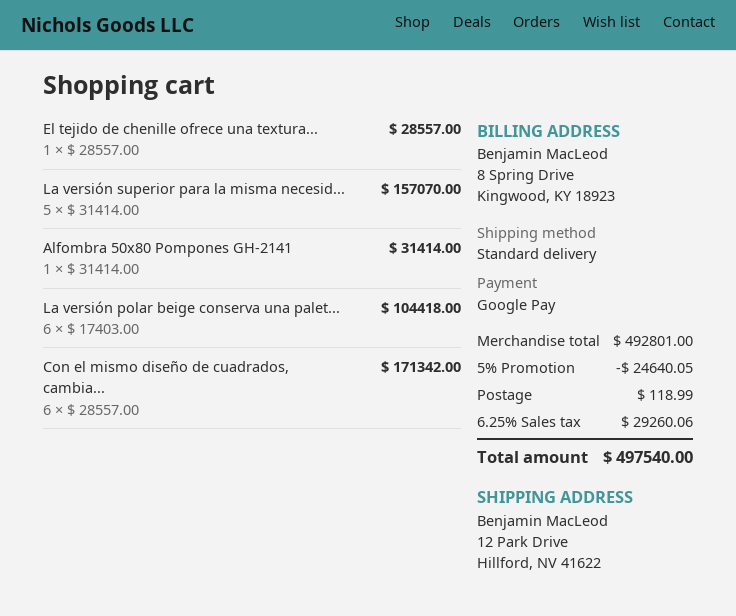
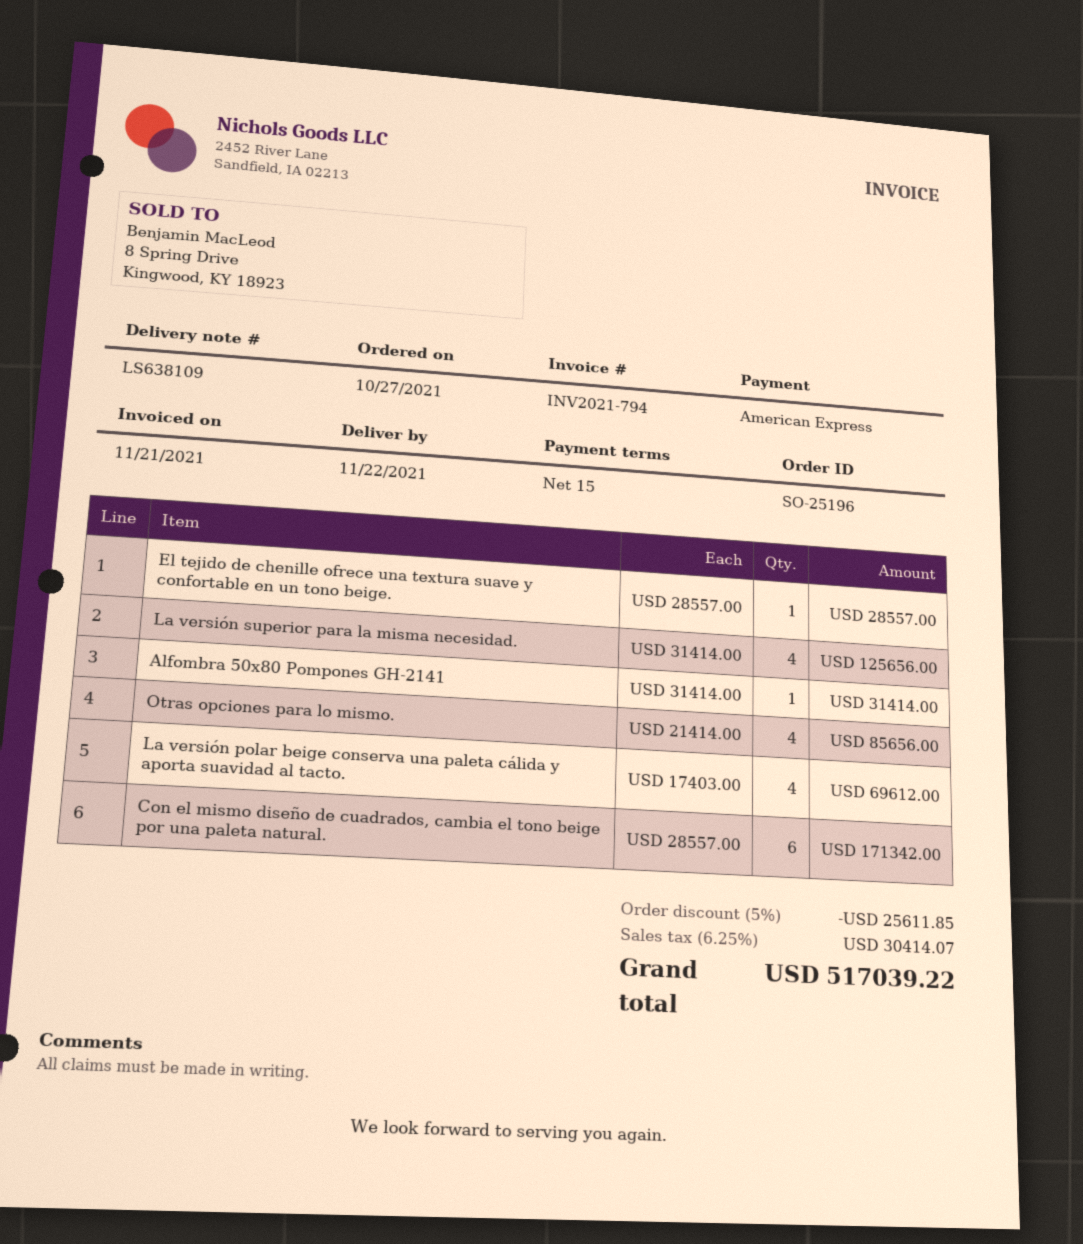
payment method: Google Pay -> American Express
La versión superior para la misma necesid...: 5 x 31414.00 = 157070.00 -> 4 x 31414.00 = 125656.00
La versión polar beige conserva una palet...: 6 x 17403.00 = 104418.00 -> 4 x 17403.00 = 69612.00
Otras opciones para lo mismo.: none -> 4 x 21414.00 = 85656.00
discount: 5% = 24640.05 -> 5% = 25611.85
shipping: 118.99 -> none
tax: 6.25% = 29260.06 -> 6.25% = 30414.07
total: 497540.00 -> 517039.22

